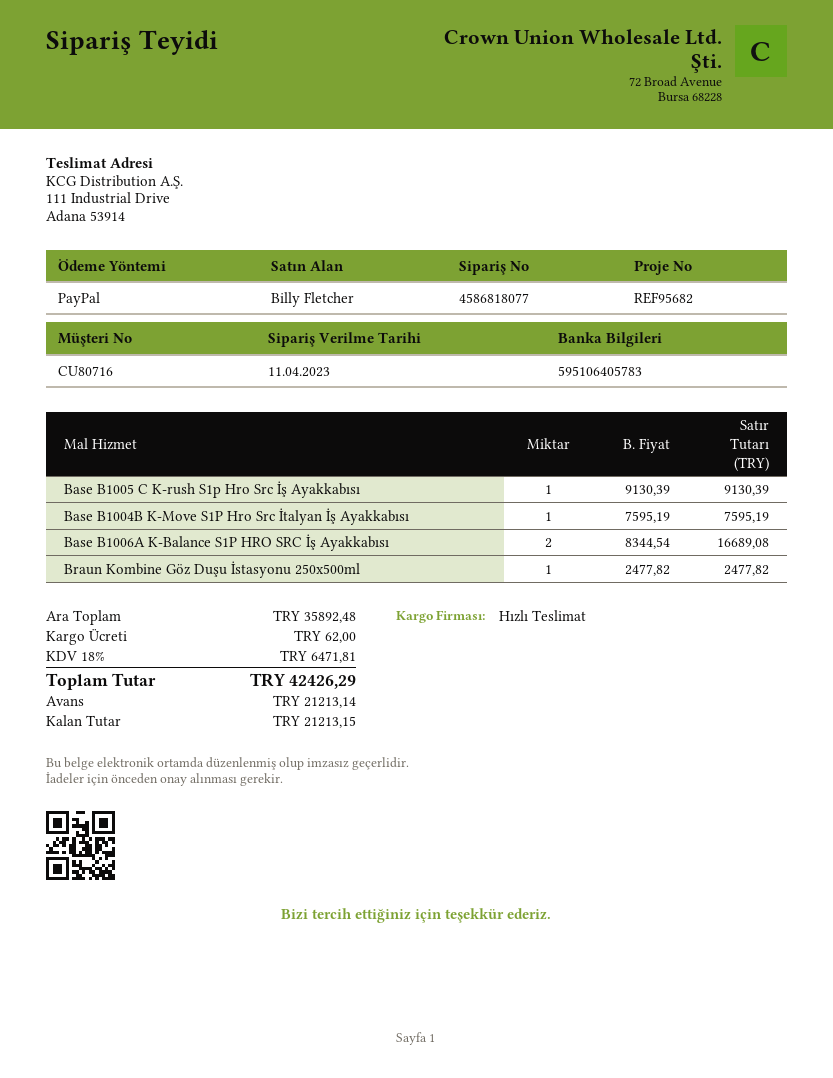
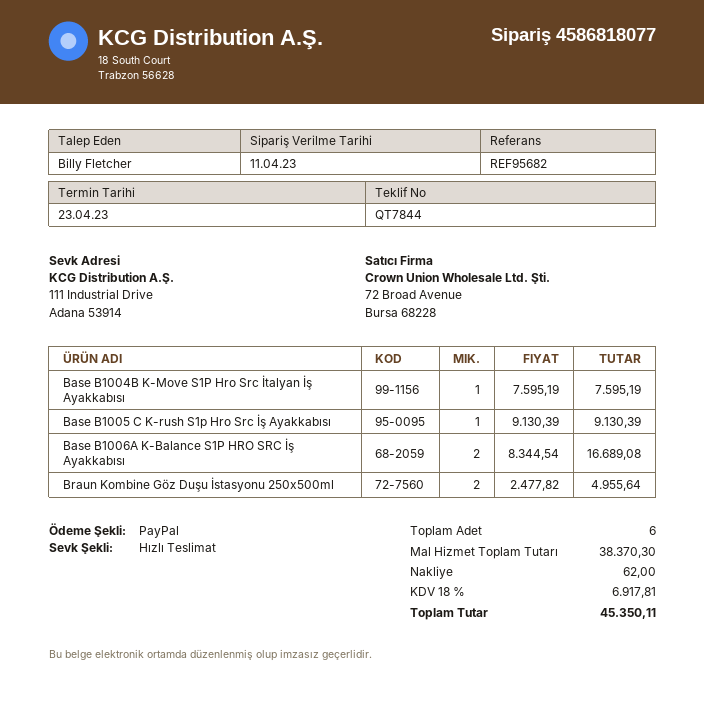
Braun Kombine Göz Duşu İstasyonu 250x500ml: 1 x 2477.82 = 2477.82 -> 2 x 2477.82 = 4955.64
subtotal: 35892.48 -> 38370.30
tax: 18% = 6471.81 -> 18% = 6917.81
total: 42426.29 -> 45350.11

